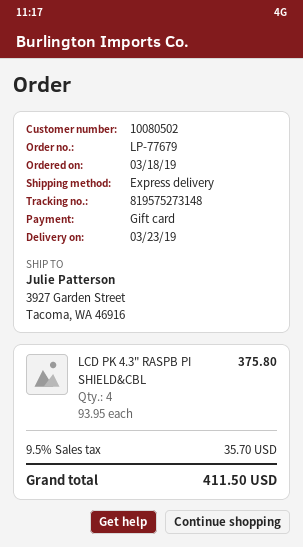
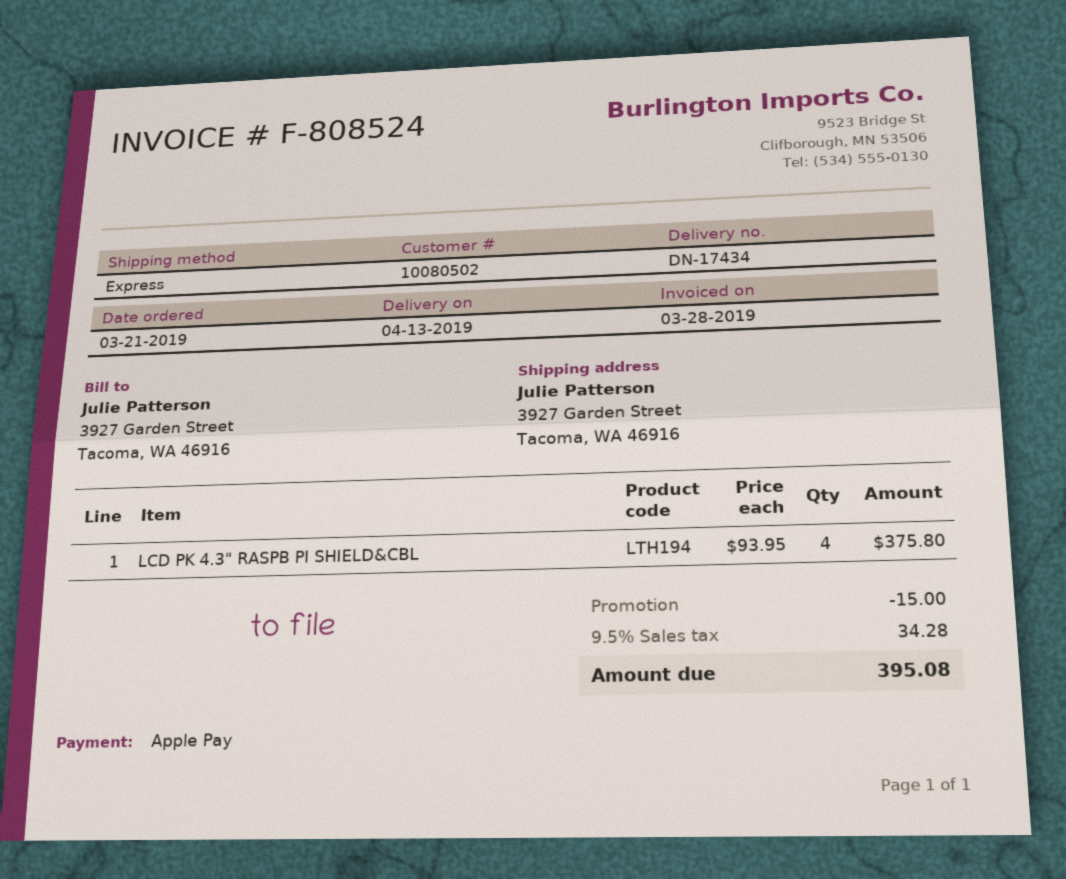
order date: 2019-03-18 -> 2019-03-21
delivery date: 2019-03-23 -> 2019-04-13
payment method: gift card -> Apple Pay
discount: none -> 15.00
tax: 9.5% = 35.70 -> 9.5% = 34.28
total: 411.50 -> 395.08

